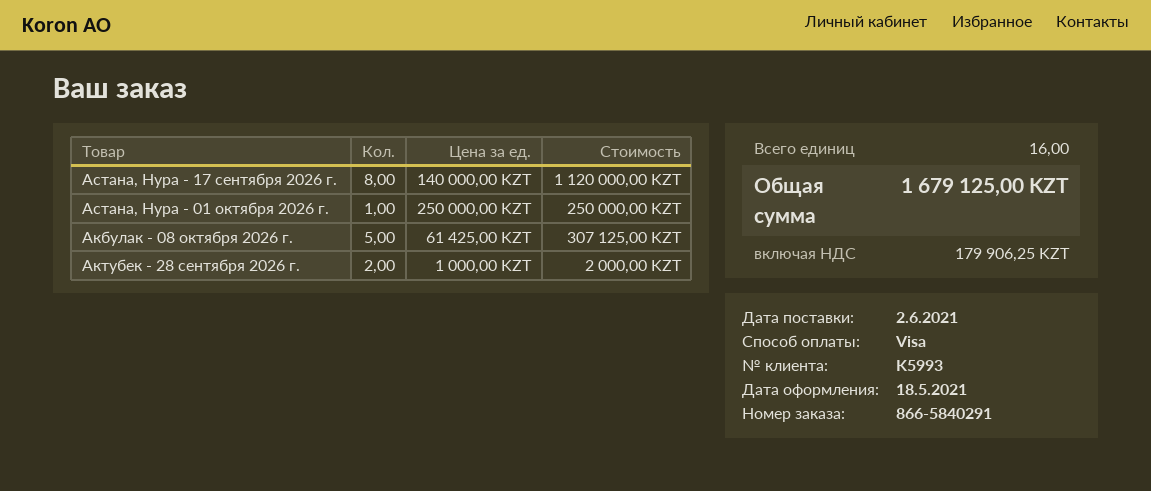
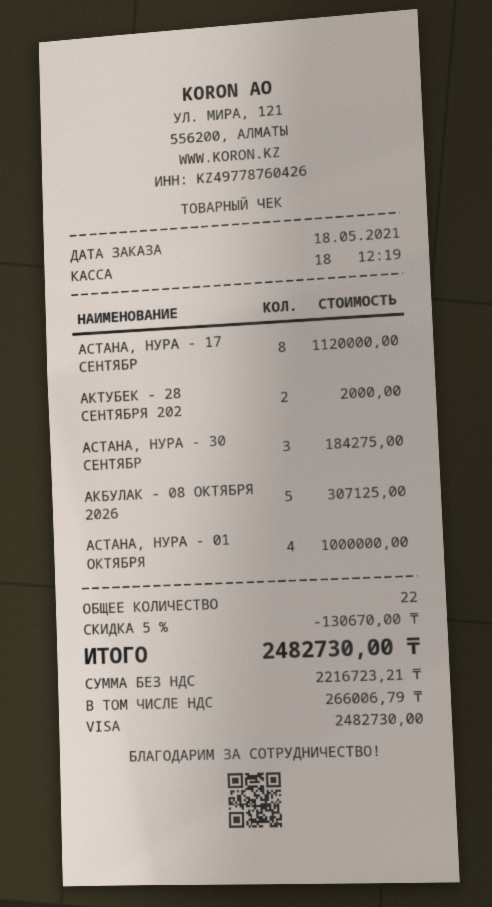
Астана, Нура - 01 октября 2026 г.: 1 for 250000.00 -> 4 for 1000000.00
АСТАНА, НУРА - 30 СЕНТЯБР: none -> 3 for 184275.00
total quantity: 16 -> 22
discount: none -> 5% = 130670.00
tax: 179906.25 -> 266006.79
total: 1679125.00 -> 2482730.00

